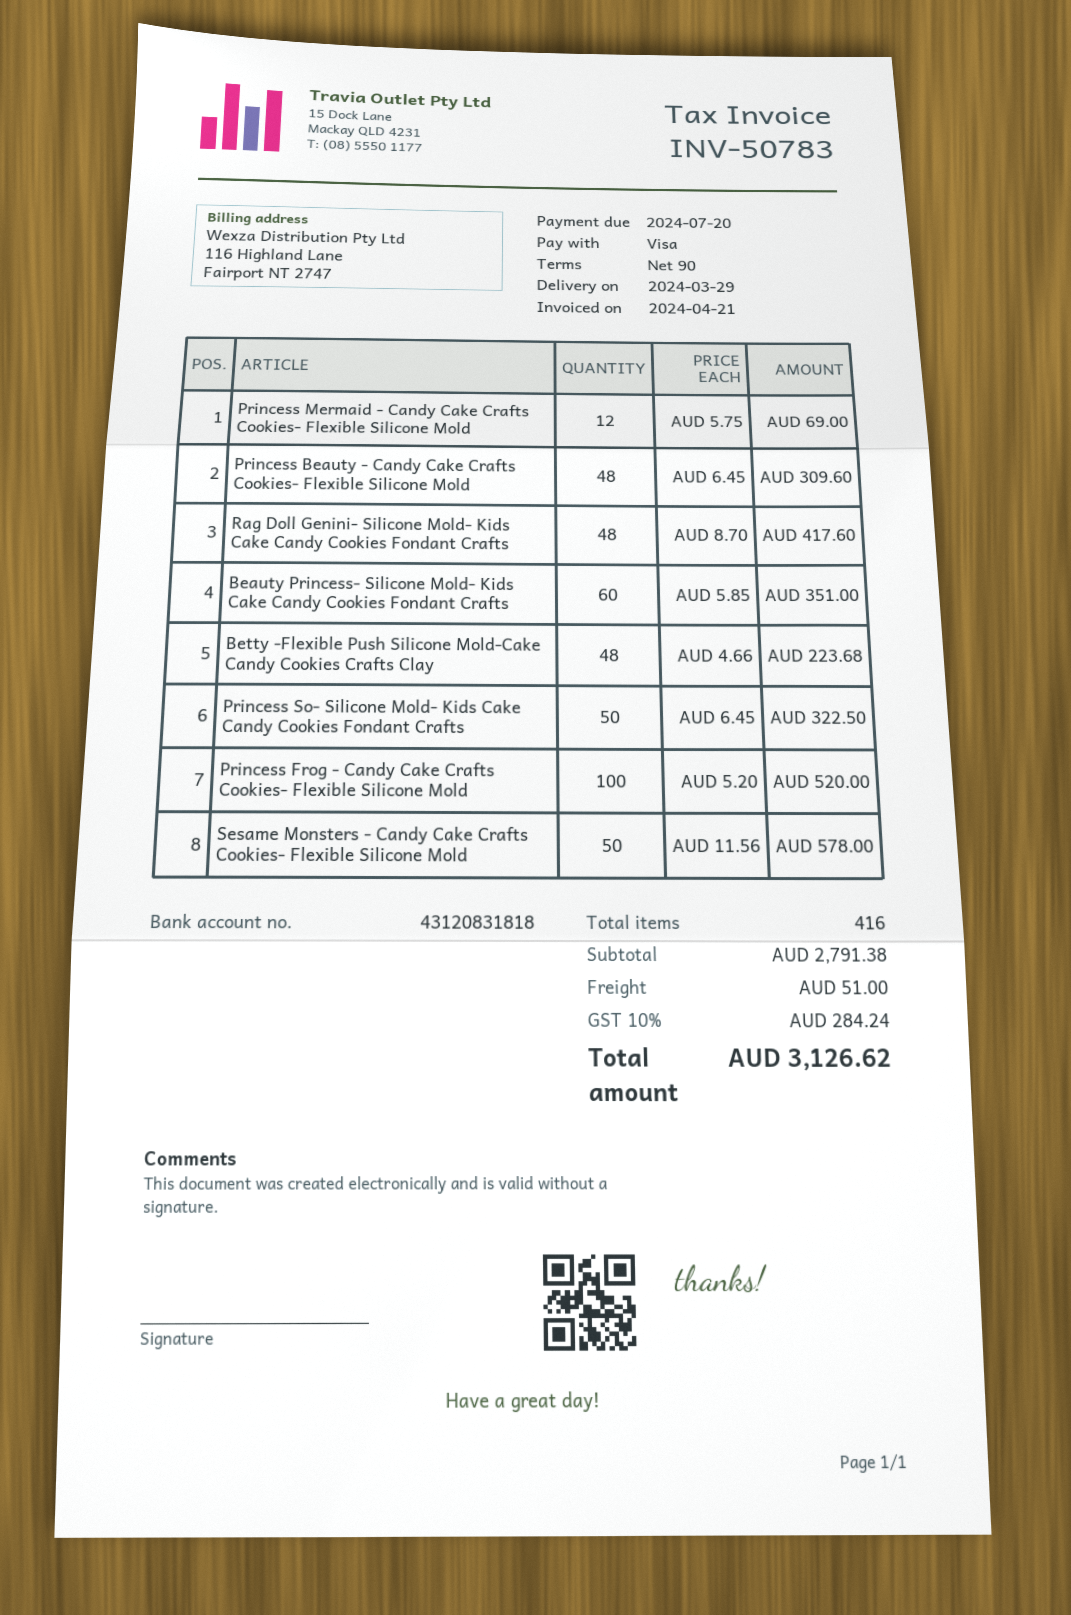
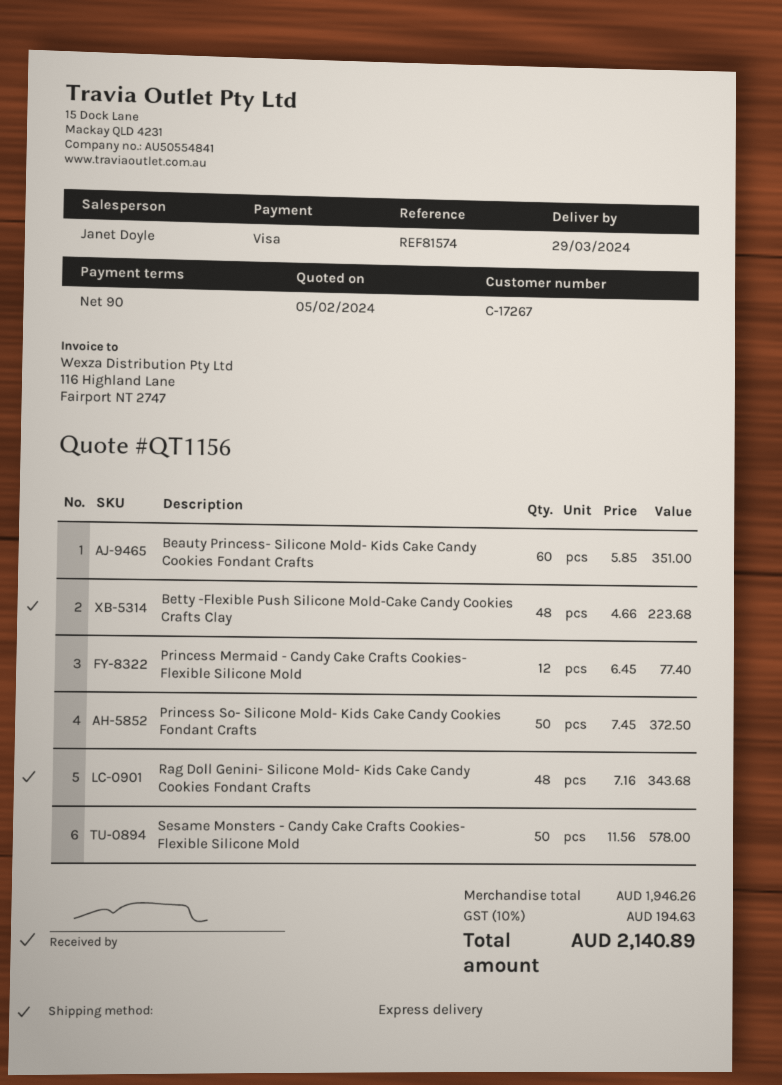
Princess Mermaid - Candy Cake Crafts Cookies- Flexible Silicone Mold: 12 x 5.75 = 69.00 -> 12 x 6.45 = 77.40
Princess Beauty - Candy Cake Crafts Cookies- Flexible Silicone Mold: 48 x 6.45 = 309.60 -> none
Rag Doll Genini- Silicone Mold- Kids Cake Candy Cookies Fondant Crafts: 48 x 8.70 = 417.60 -> 48 x 7.16 = 343.68
Princess So- Silicone Mold- Kids Cake Candy Cookies Fondant Crafts: 50 x 6.45 = 322.50 -> 50 x 7.45 = 372.50
Princess Frog - Candy Cake Crafts Cookies- Flexible Silicone Mold: 100 x 5.20 = 520.00 -> none
subtotal: 2791.38 -> 1946.26
shipping: 51.00 -> none
tax: 10% = 284.24 -> 10% = 194.63
total: 3126.62 -> 2140.89

